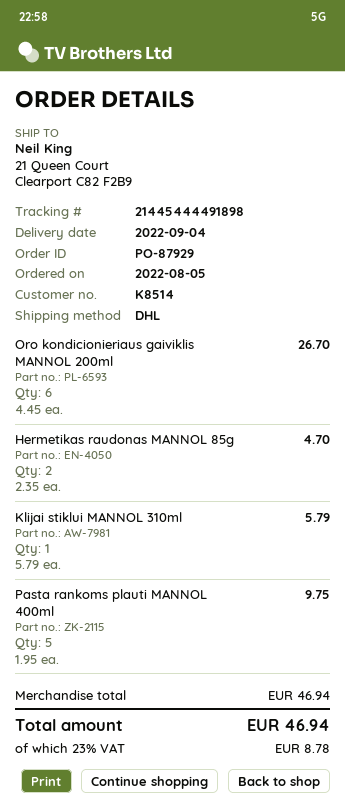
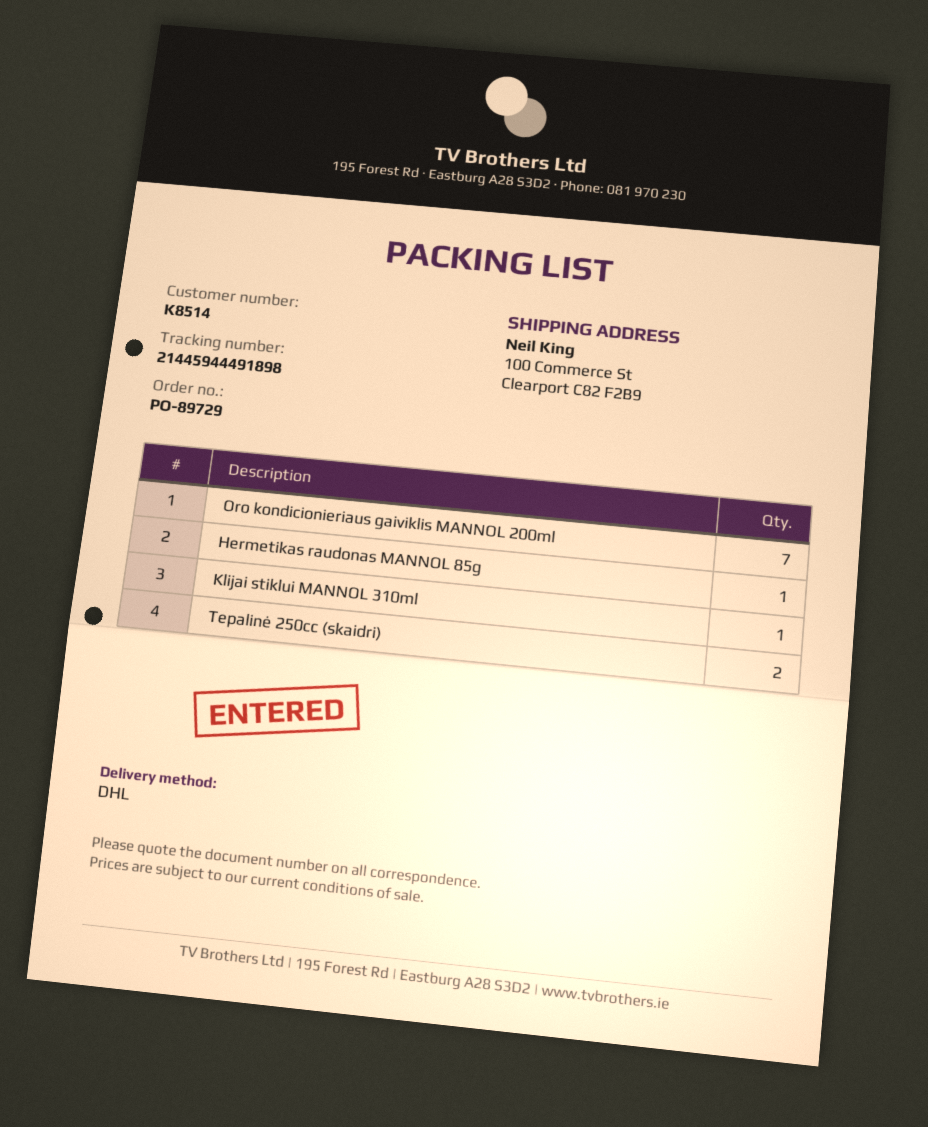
order number: PO-87929 -> PO-89729
tracking number: 21445444491898 -> 21445944491898
ship to: 21 Queen Court, Clearport C82 F2B9 -> 100 Commerce St, Clearport C82 F2B9
Oro kondicionieriaus gaiviklis MANNOL 200ml: 6 -> 7
Hermetikas raudonas MANNOL 85g: 2 -> 1
Pasta rankoms plauti MANNOL 400ml: 5 -> none
Tepalinė 250cc (skaidri): none -> 2

